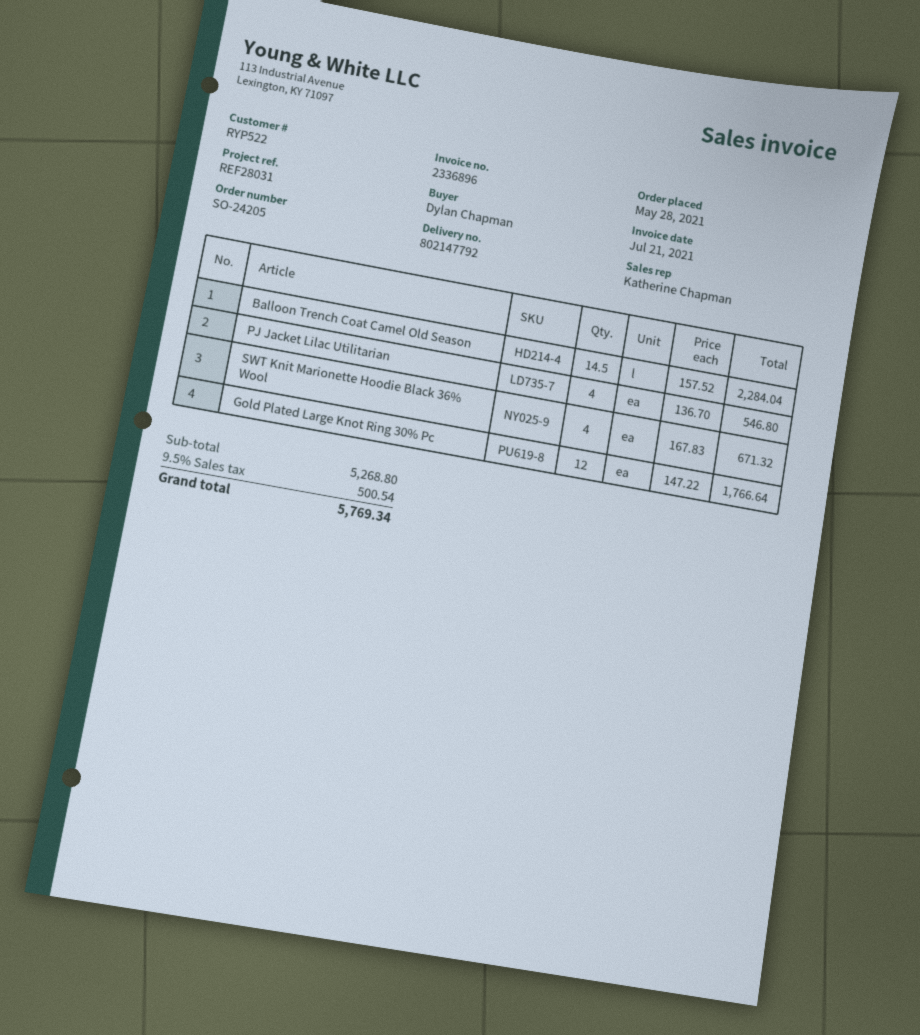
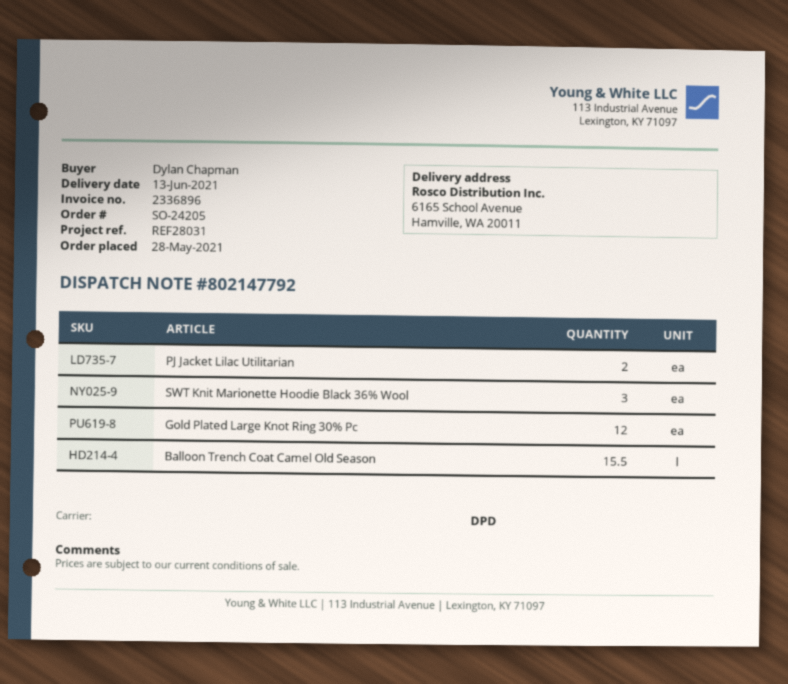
Balloon Trench Coat Camel Old Season: 14.5 -> 15.5
PJ Jacket Lilac Utilitarian: 4 -> 2
SWT Knit Marionette Hoodie Black 36% Wool: 4 -> 3

